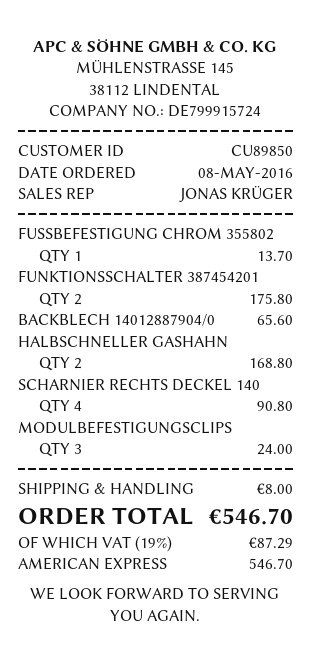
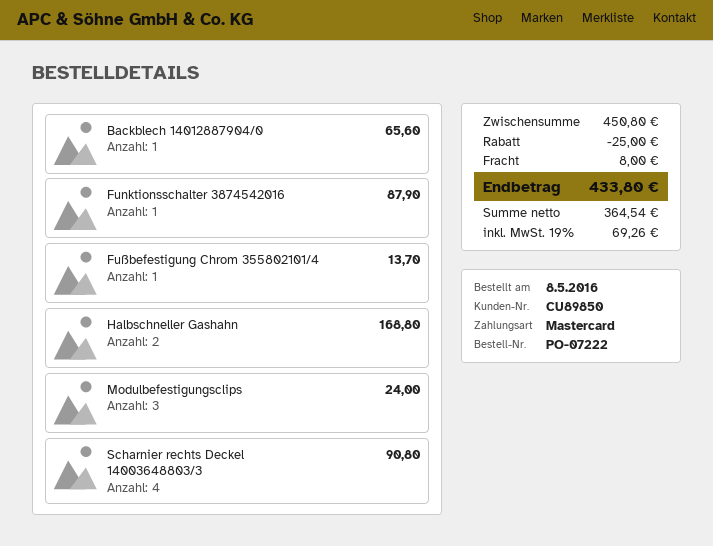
payment method: American Express -> Mastercard
FUNKTIONSSCHALTER 387454201: 2 for 175.80 -> 1 for 87.90
discount: none -> 25.00
tax: 19% = 87.29 -> 19% = 69.26
total: 546.70 -> 433.80

